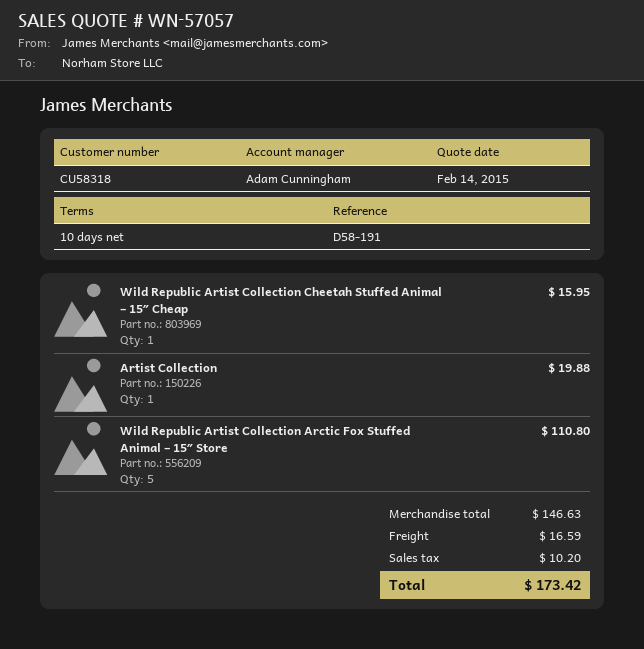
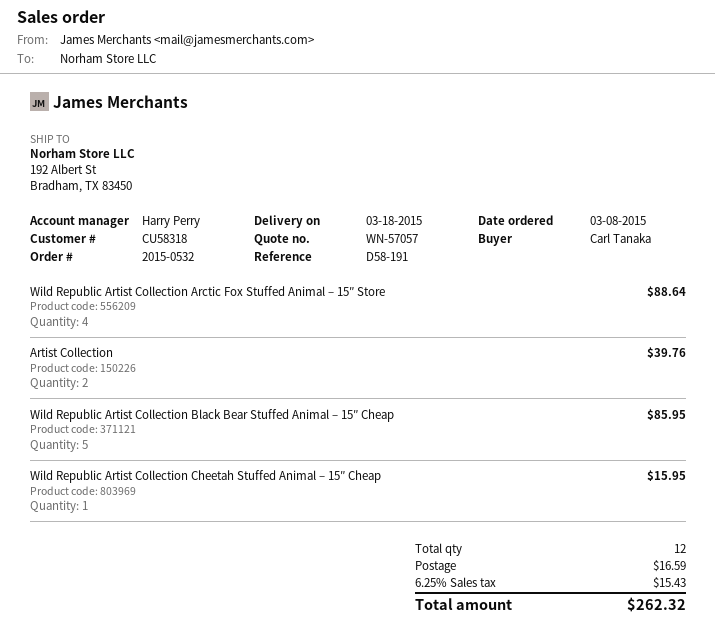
sales rep: Adam Cunningham -> Harry Perry
Artist Collection: 1 for 19.88 -> 2 for 39.76
Wild Republic Artist Collection Arctic Fox Stuffed Animal – 15″ Store: 5 for 110.80 -> 4 for 88.64
Wild Republic Artist Collection Black Bear Stuffed Animal – 15″ Cheap: none -> 5 for 85.95
tax: 10.20 -> 15.43
total: 173.42 -> 262.32

